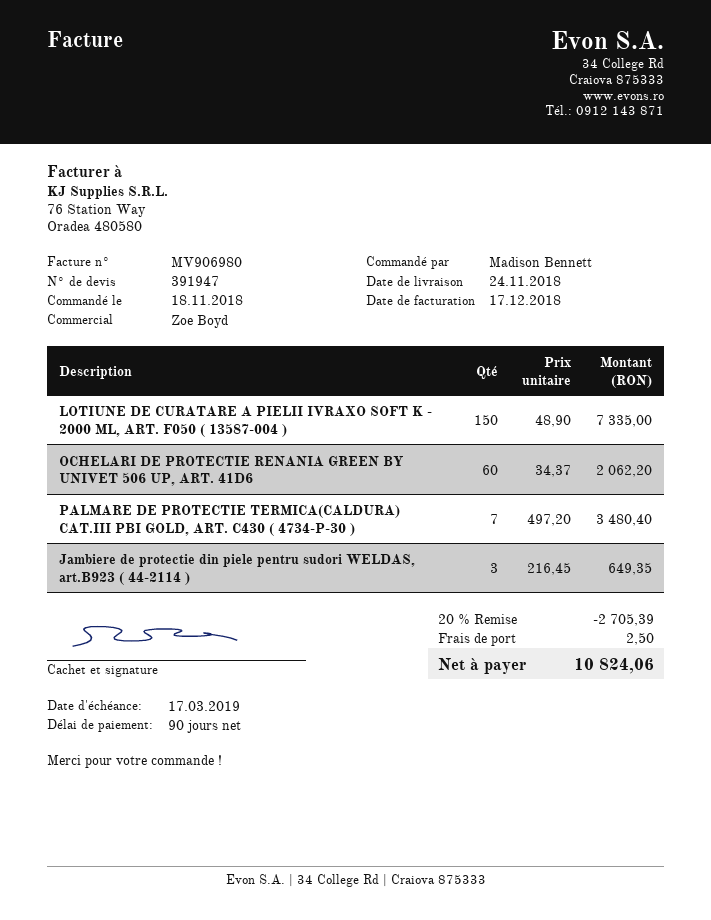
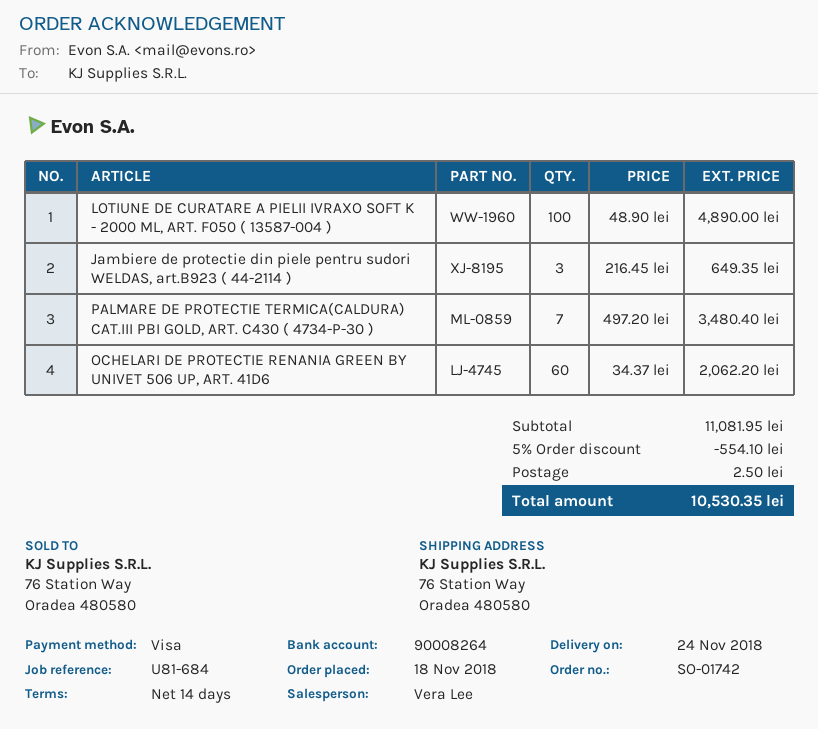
payment terms: 90 days -> 14 days
sales rep: Zoe Boyd -> Vera Lee
LOTIUNE DE CURATARE A PIELII IVRAXO SOFT K - 2000 ML, ART. F050 ( 13587-004 ): 150 x 48.90 = 7335.00 -> 100 x 48.90 = 4890.00
discount: 20% = 2705.39 -> 5% = 554.10
total: 10824.06 -> 10530.35

